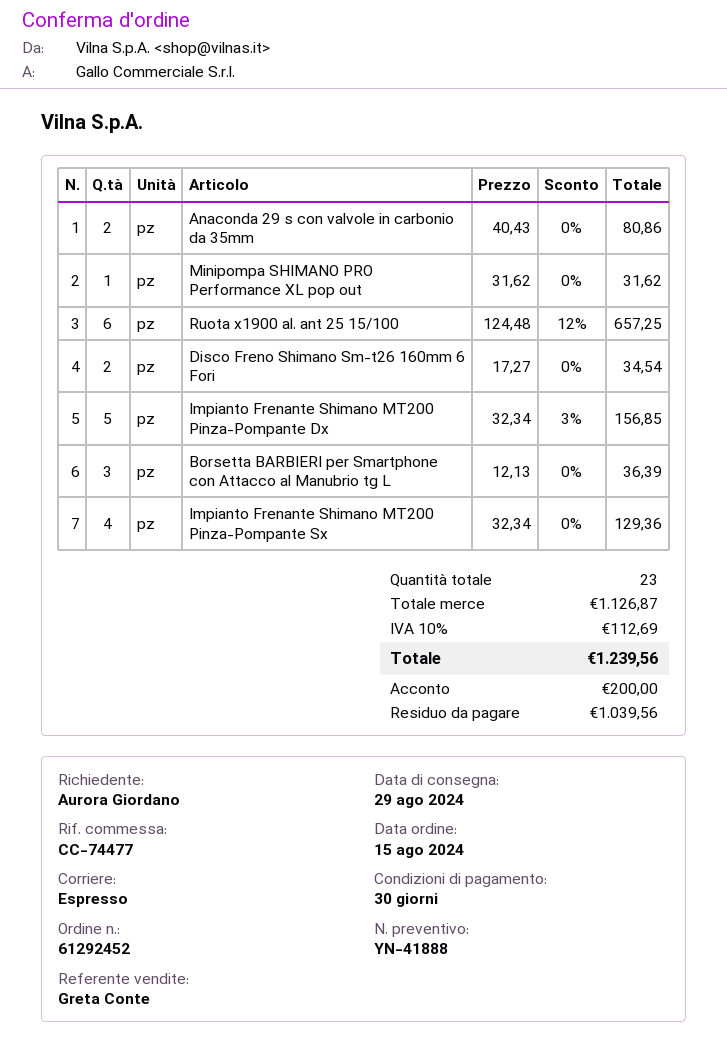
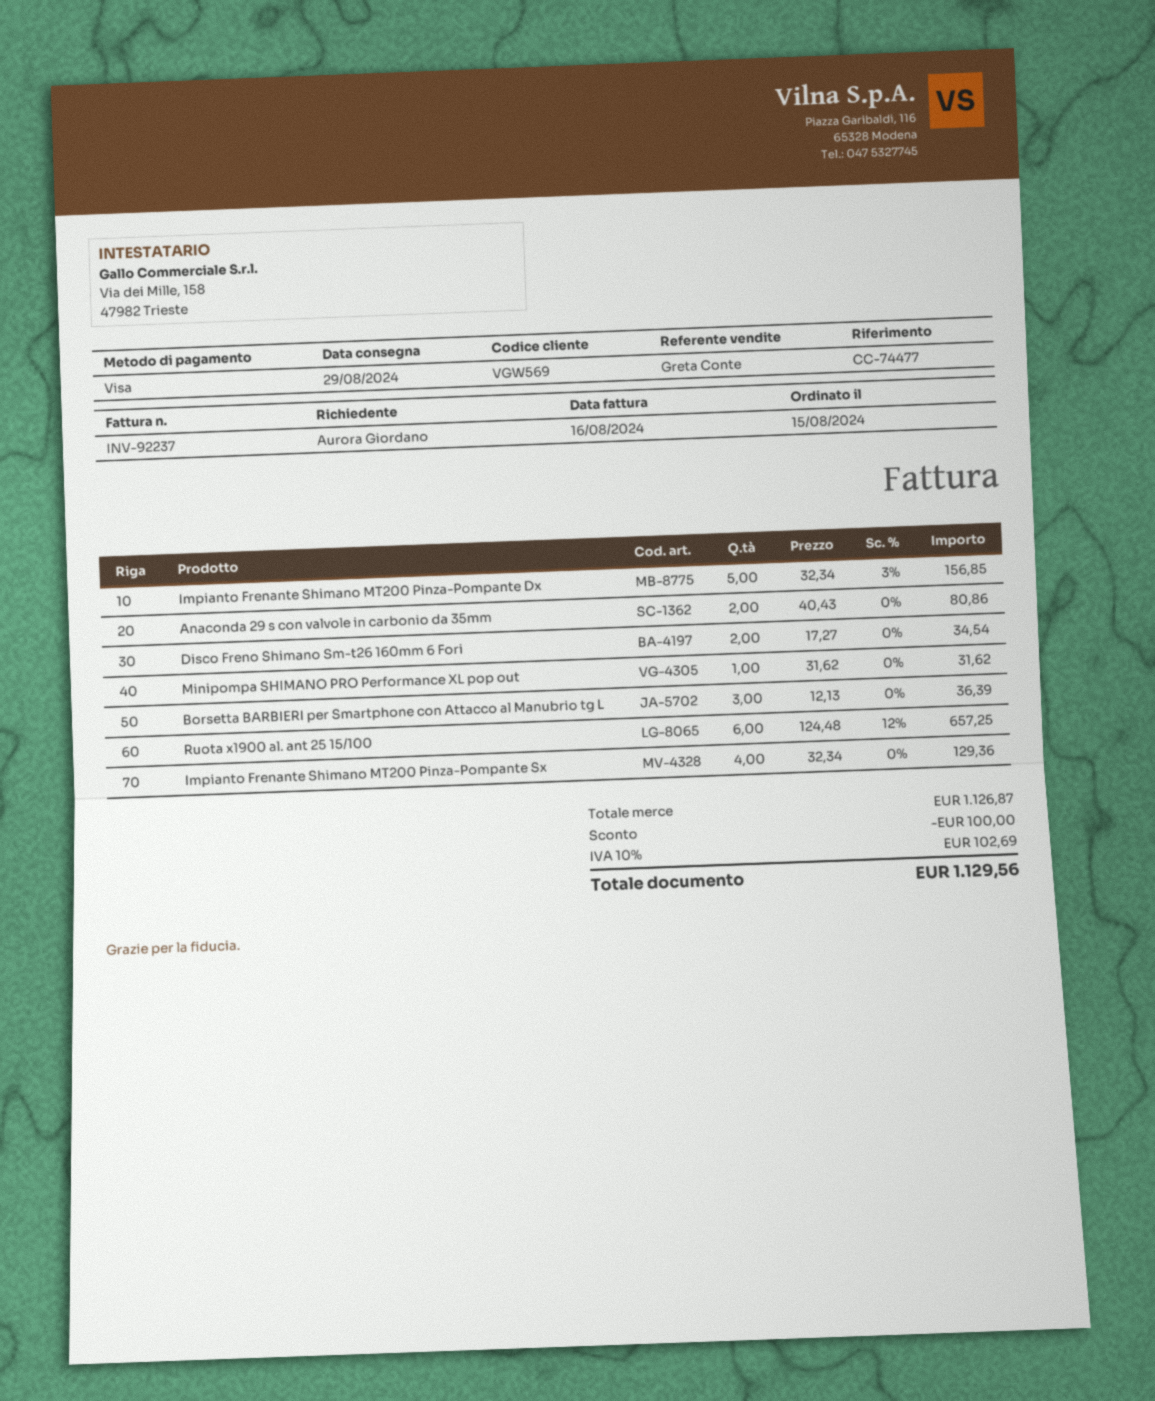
discount: none -> 100.00
tax: 10% = 112.69 -> 10% = 102.69
total: 1239.56 -> 1129.56

